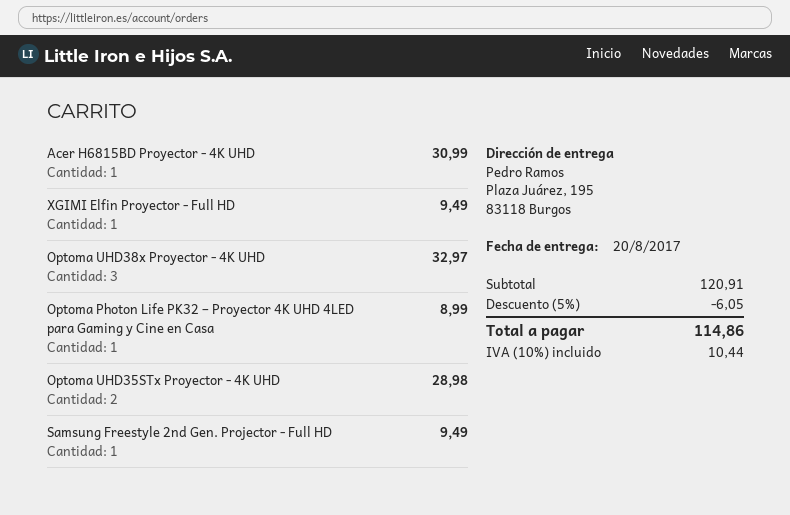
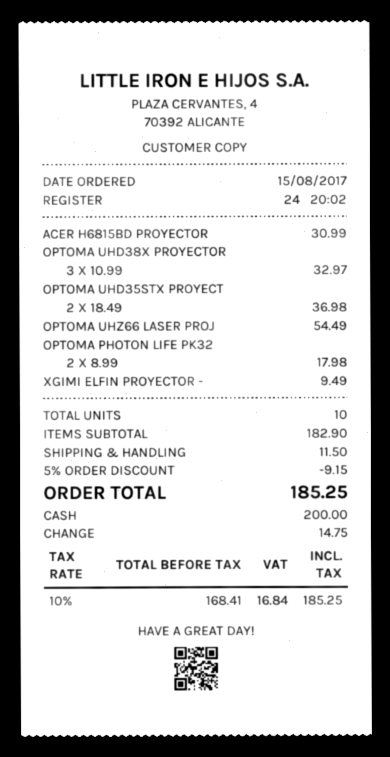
Optoma Photon Life PK32 – Proyector 4K UHD 4LED para Gaming y Cine en Casa: 1 for 8.99 -> 2 for 17.98
Optoma UHD35STx Proyector - 4K UHD: 2 for 28.98 -> 2 for 36.98
Samsung Freestyle 2nd Gen. Projector - Full HD: 1 for 9.49 -> none
OPTOMA UHZ66 LASER PROJ: none -> 1 for 54.49
subtotal: 120.91 -> 182.90
discount: 5% = 6.05 -> 5% = 9.15
shipping: none -> 11.50
tax: 10% = 10.44 -> 10% = 16.84
total: 114.86 -> 185.25

